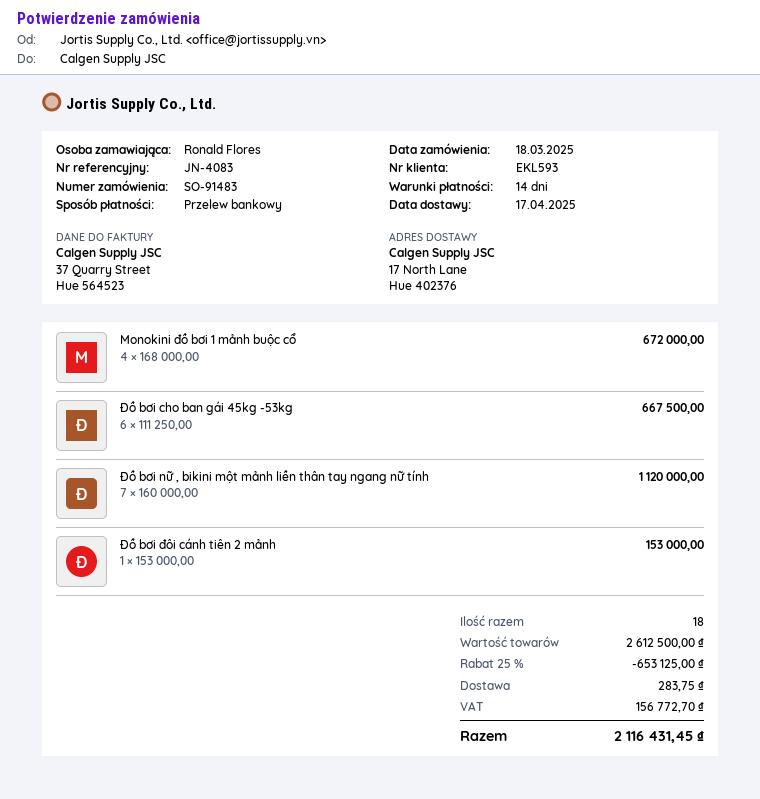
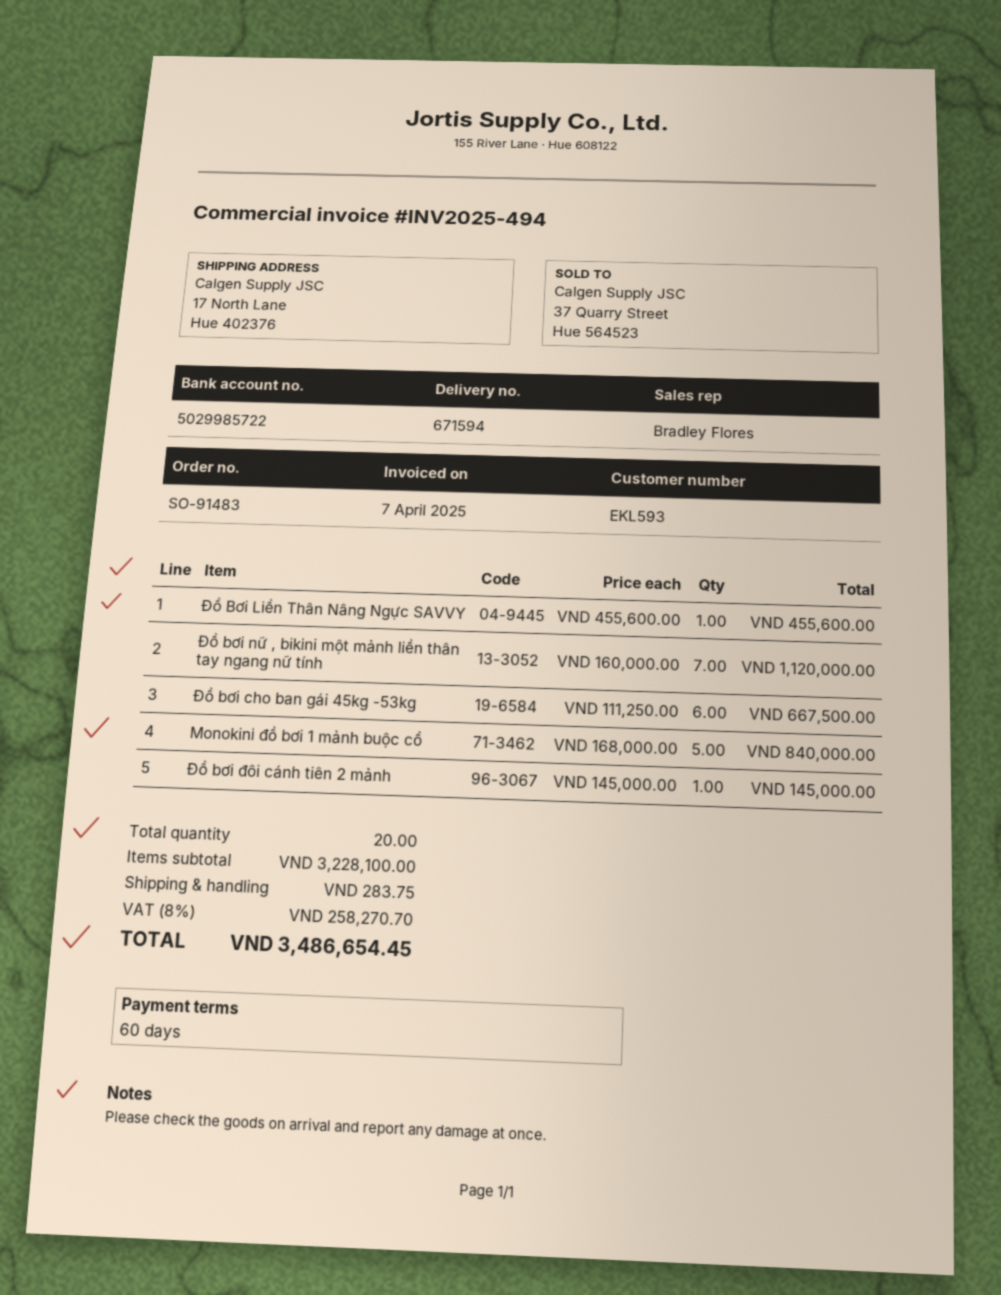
payment terms: 14 days -> 60 days
Monokini đồ bơi 1 mảnh buộc cổ: 4 x 168000.00 = 672000.00 -> 5 x 168000.00 = 840000.00
Đồ bơi đôi cánh tiên 2 mảnh: 1 x 153000.00 = 153000.00 -> 1 x 145000.00 = 145000.00
Đồ Bơi Liền Thân Nâng Ngực SAVVY: none -> 1 x 455600.00 = 455600.00
total quantity: 18 -> 20
subtotal: 2612500.00 -> 3228100.00
discount: 25% = 653125.00 -> none
tax: 156772.70 -> 258270.70
total: 2116431.45 -> 3486654.45

